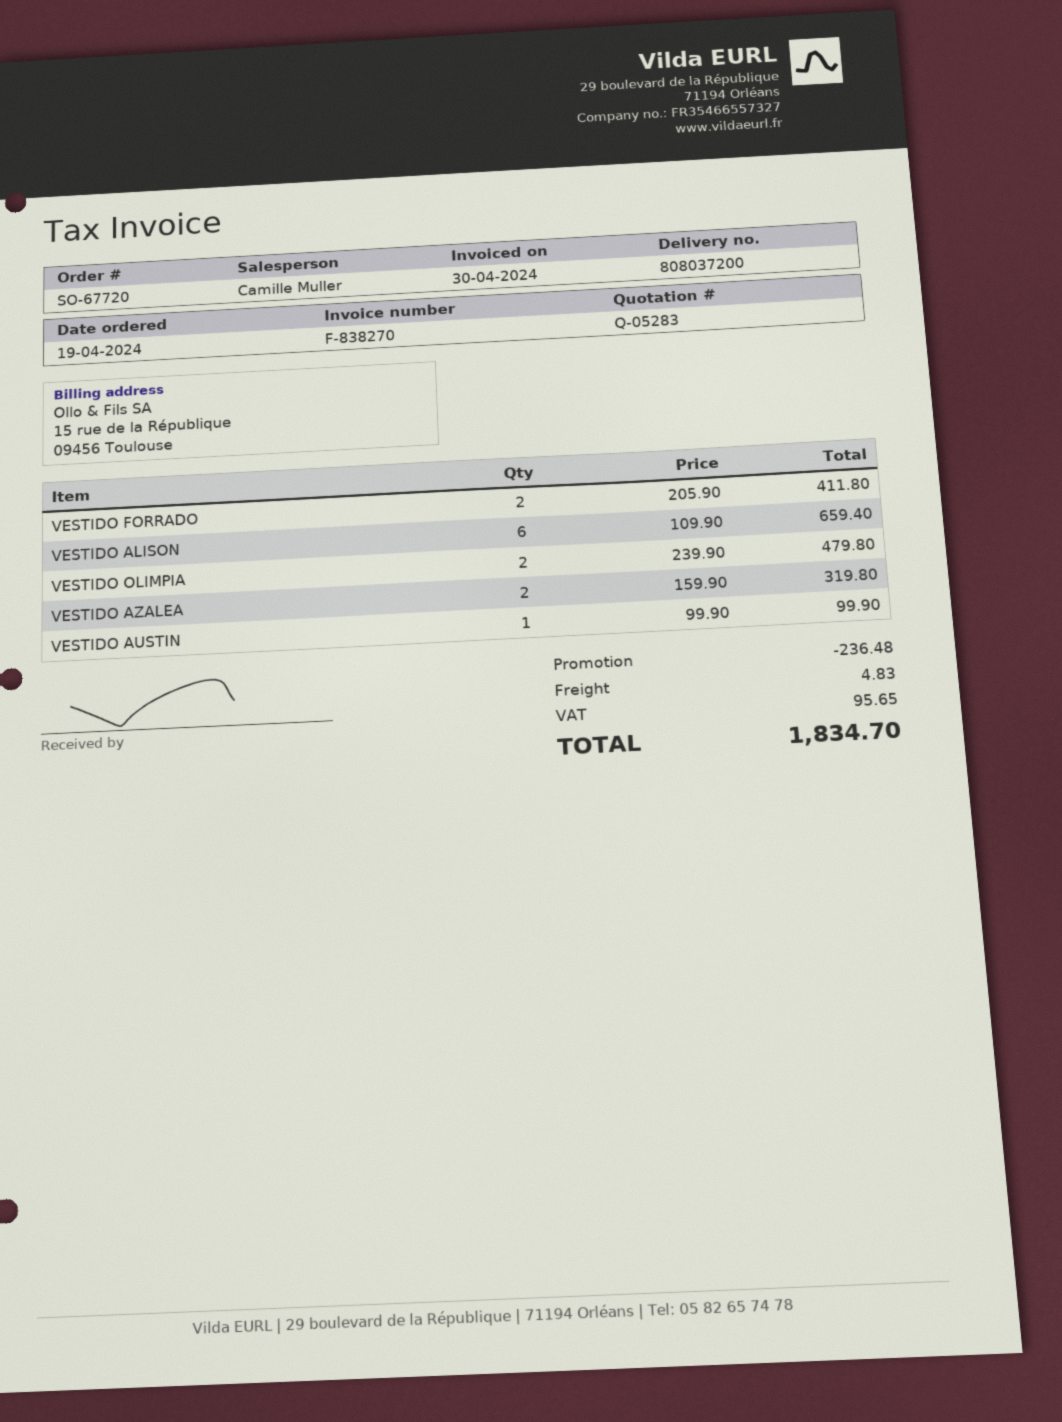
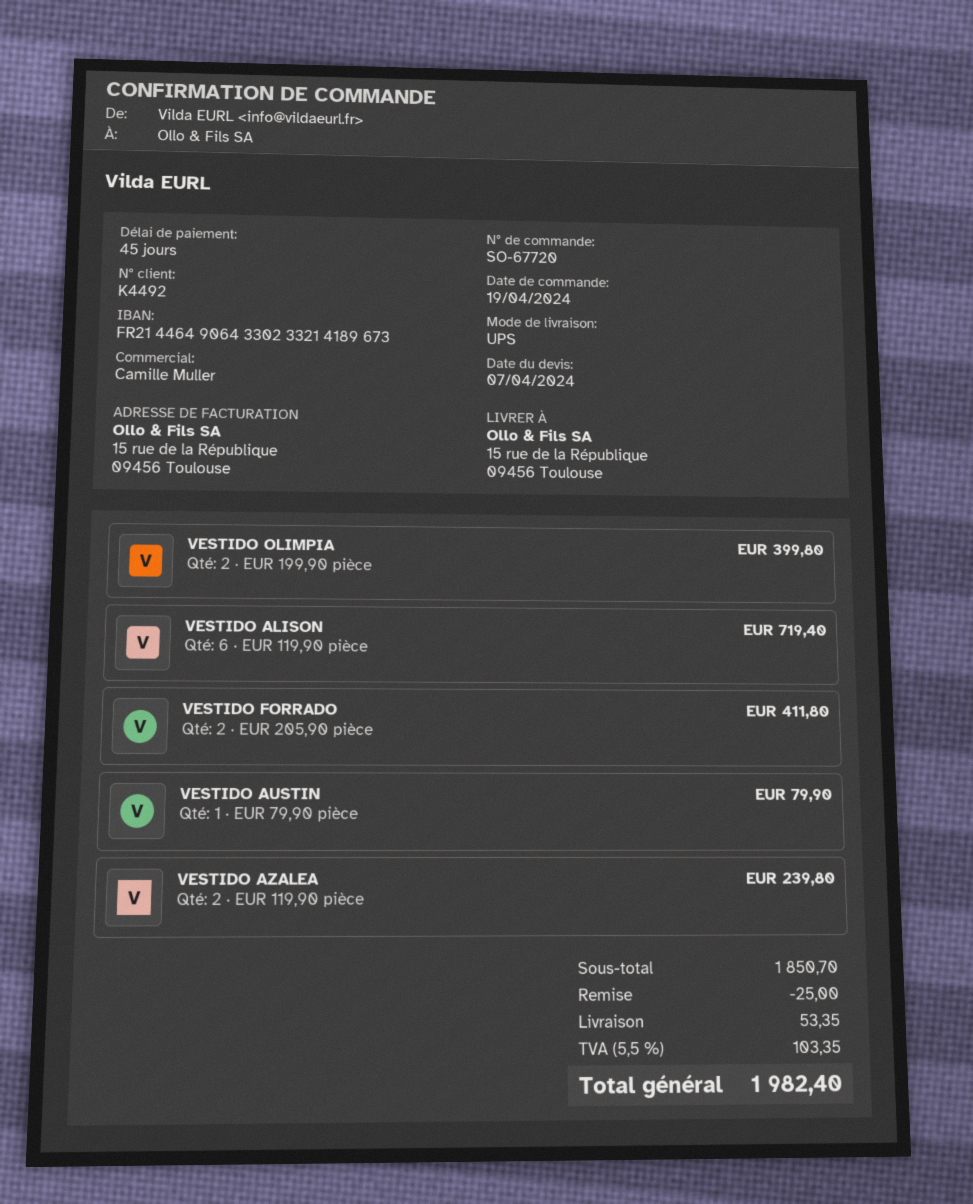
VESTIDO ALISON: 6 x 109.90 = 659.40 -> 6 x 119.90 = 719.40
VESTIDO OLIMPIA: 2 x 239.90 = 479.80 -> 2 x 199.90 = 399.80
VESTIDO AZALEA: 2 x 159.90 = 319.80 -> 2 x 119.90 = 239.80
VESTIDO AUSTIN: 1 x 99.90 = 99.90 -> 1 x 79.90 = 79.90
discount: 236.48 -> 25.00
shipping: 4.83 -> 53.35
tax: 95.65 -> 103.35
total: 1834.70 -> 1982.40

